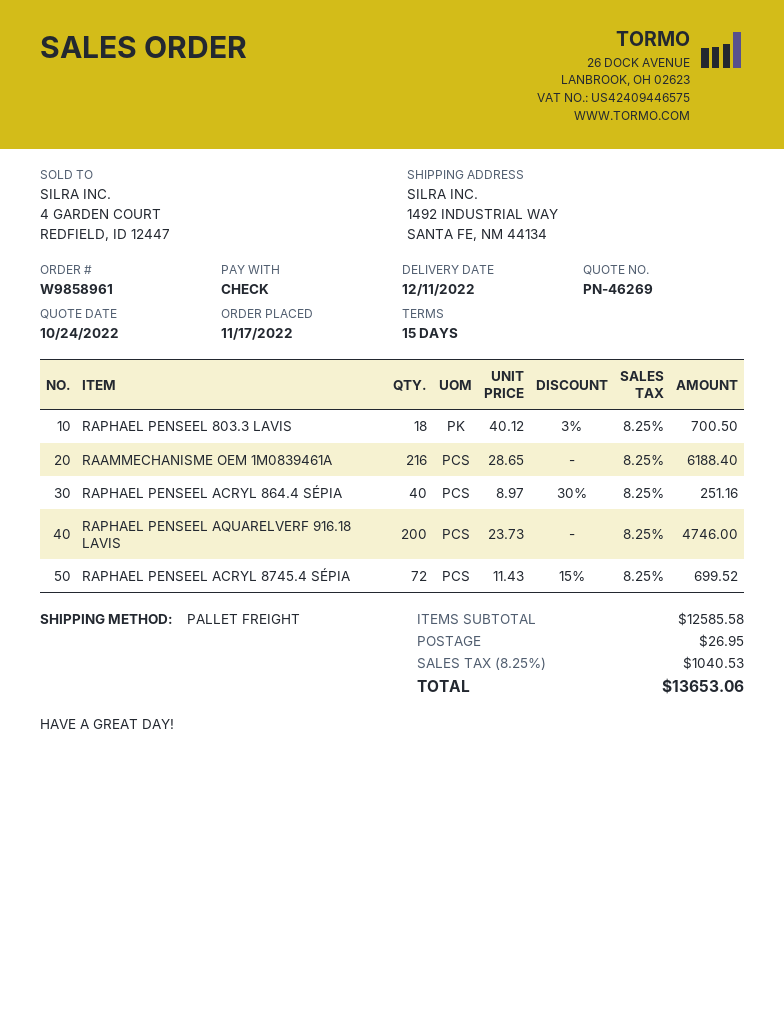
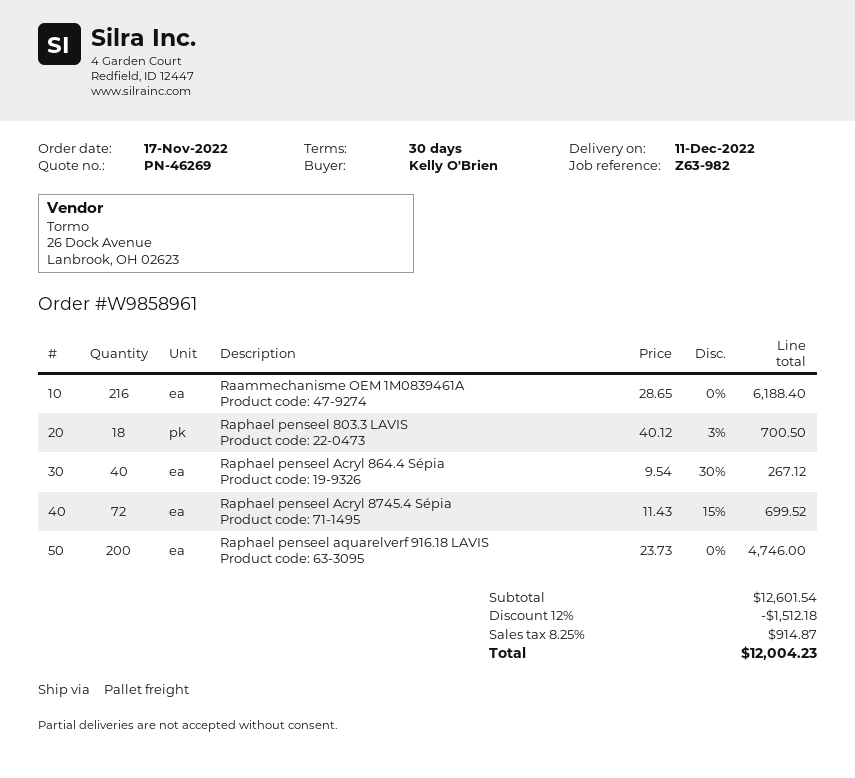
payment terms: 15 days -> 30 days
RAPHAEL PENSEEL ACRYL 864.4 SÉPIA: 40 x 8.97 - 30% = 251.16 -> 40 x 9.54 - 30% = 267.12
subtotal: 12585.58 -> 12601.54
discount: none -> 12% = 1512.18
shipping: 26.95 -> none
tax: 8.25% = 1040.53 -> 8.25% = 914.87
total: 13653.06 -> 12004.23

